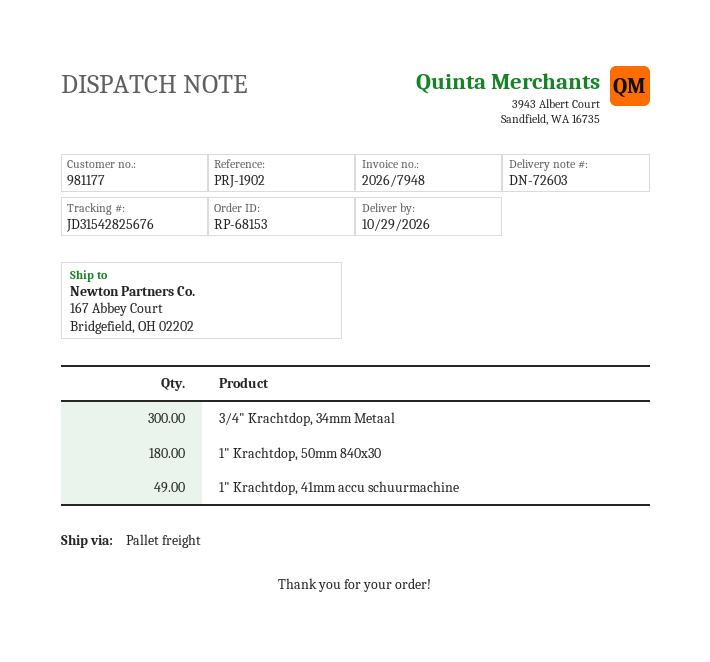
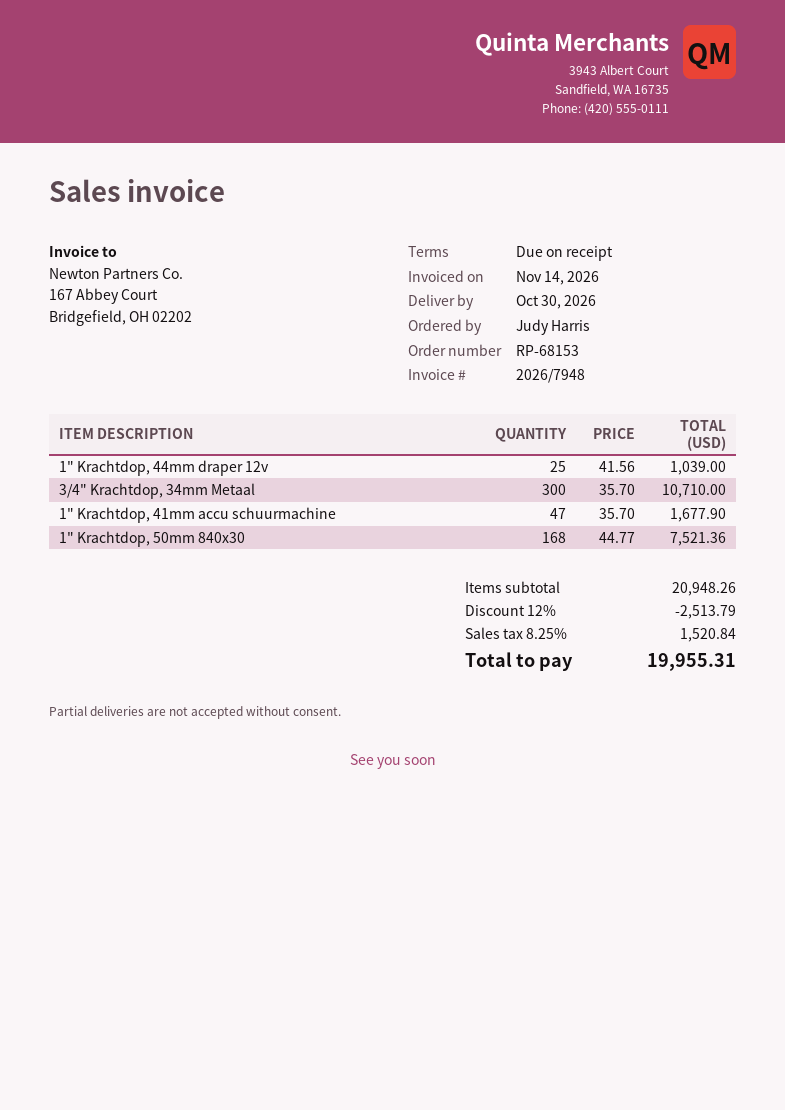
delivery date: 2026-10-29 -> 2026-10-30
1" Krachtdop, 50mm 840x30: 180 -> 168
1" Krachtdop, 41mm accu schuurmachine: 49 -> 47
1" Krachtdop, 44mm draper 12v: none -> 25

